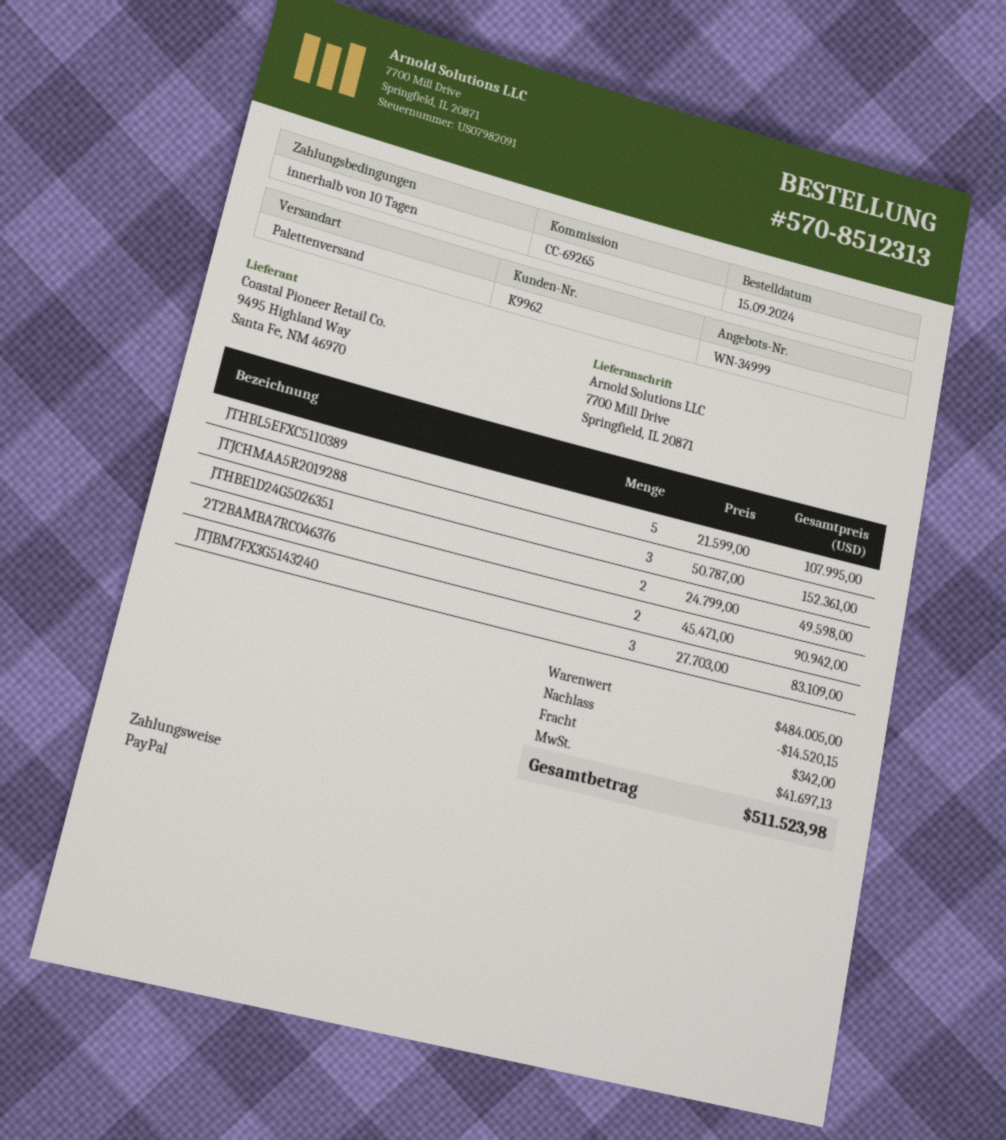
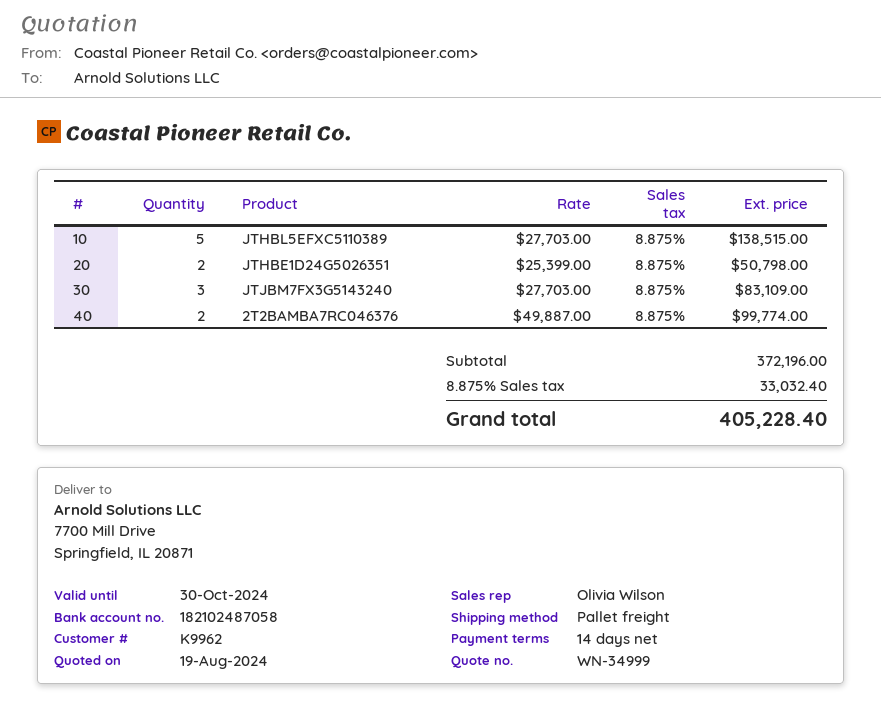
payment terms: 10 days -> 14 days
JTHBL5EFXC5110389: 5 x 21599.00 = 107995.00 -> 5 x 27703.00 = 138515.00
JTJCHMAA5R2019288: 3 x 50787.00 = 152361.00 -> none
JTHBE1D24G5026351: 2 x 24799.00 = 49598.00 -> 2 x 25399.00 = 50798.00
2T2BAMBA7RC046376: 2 x 45471.00 = 90942.00 -> 2 x 49887.00 = 99774.00
subtotal: 484005.00 -> 372196.00
discount: 14520.15 -> none
shipping: 342.00 -> none
tax: 41697.13 -> 33032.40
total: 511523.98 -> 405228.40

